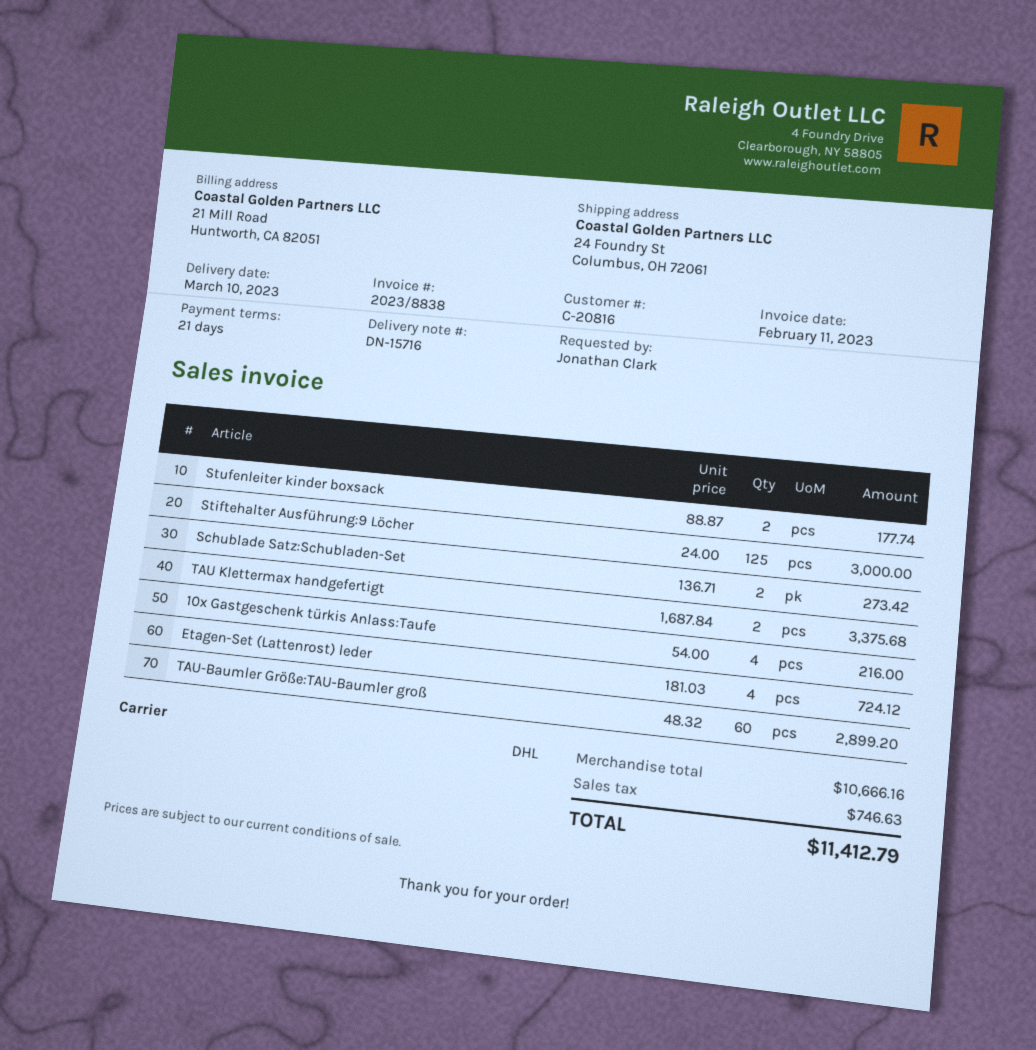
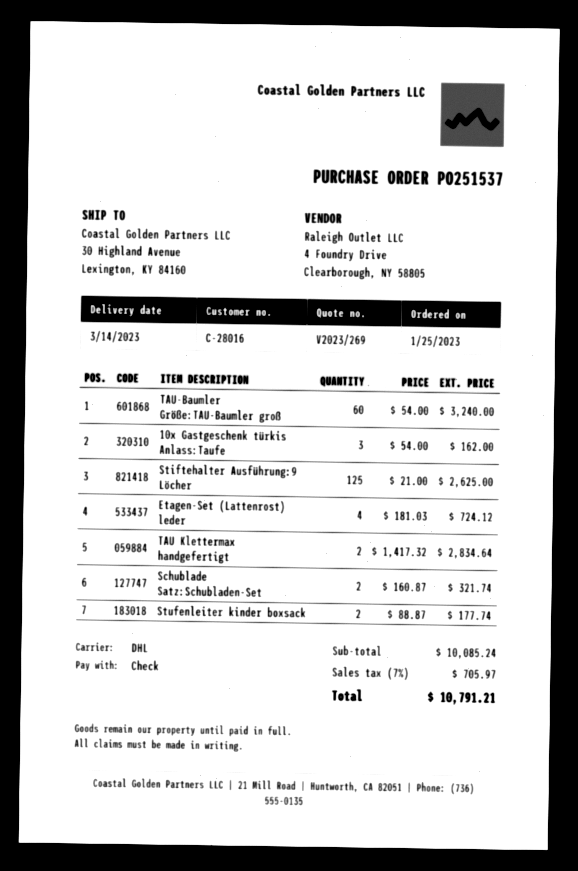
delivery date: 2023-03-10 -> 2023-03-14
customer number: C-20816 -> C-28016
ship to: 24 Foundry St, Columbus, OH 72061 -> 30 Highland Avenue, Lexington, KY 84160
Stiftehalter Ausführung:9 Löcher: 125 x 24.00 = 3000.00 -> 125 x 21.00 = 2625.00
Schublade Satz:Schubladen-Set: 2 x 136.71 = 273.42 -> 2 x 160.87 = 321.74
TAU Klettermax handgefertigt: 2 x 1687.84 = 3375.68 -> 2 x 1417.32 = 2834.64
10x Gastgeschenk türkis Anlass:Taufe: 4 x 54.00 = 216.00 -> 3 x 54.00 = 162.00
TAU-Baumler Größe:TAU-Baumler groß: 60 x 48.32 = 2899.20 -> 60 x 54.00 = 3240.00
subtotal: 10666.16 -> 10085.24
tax: 746.63 -> 705.97
total: 11412.79 -> 10791.21

